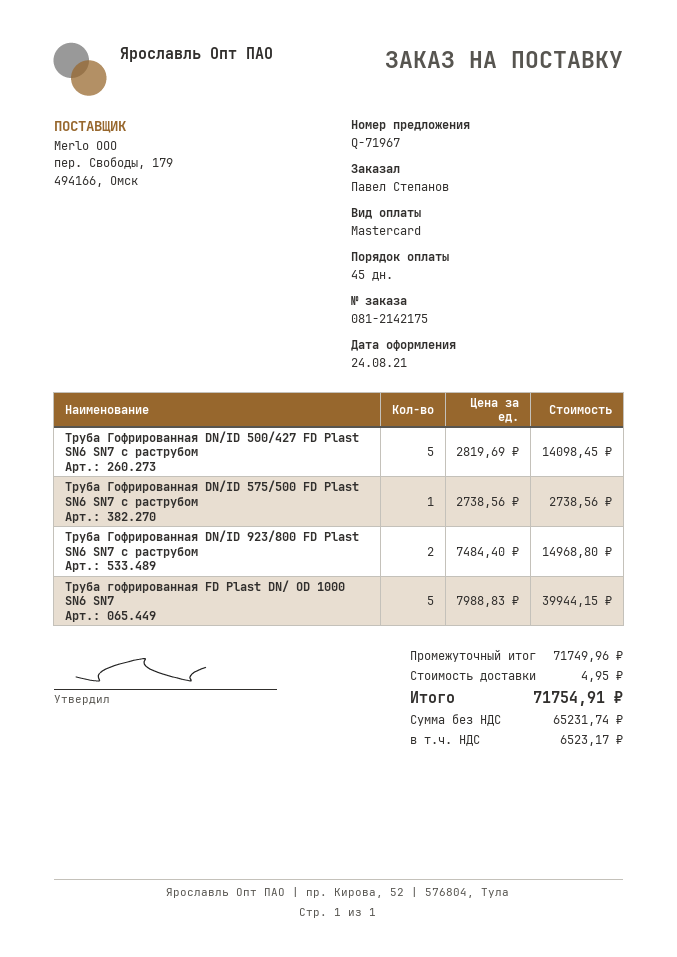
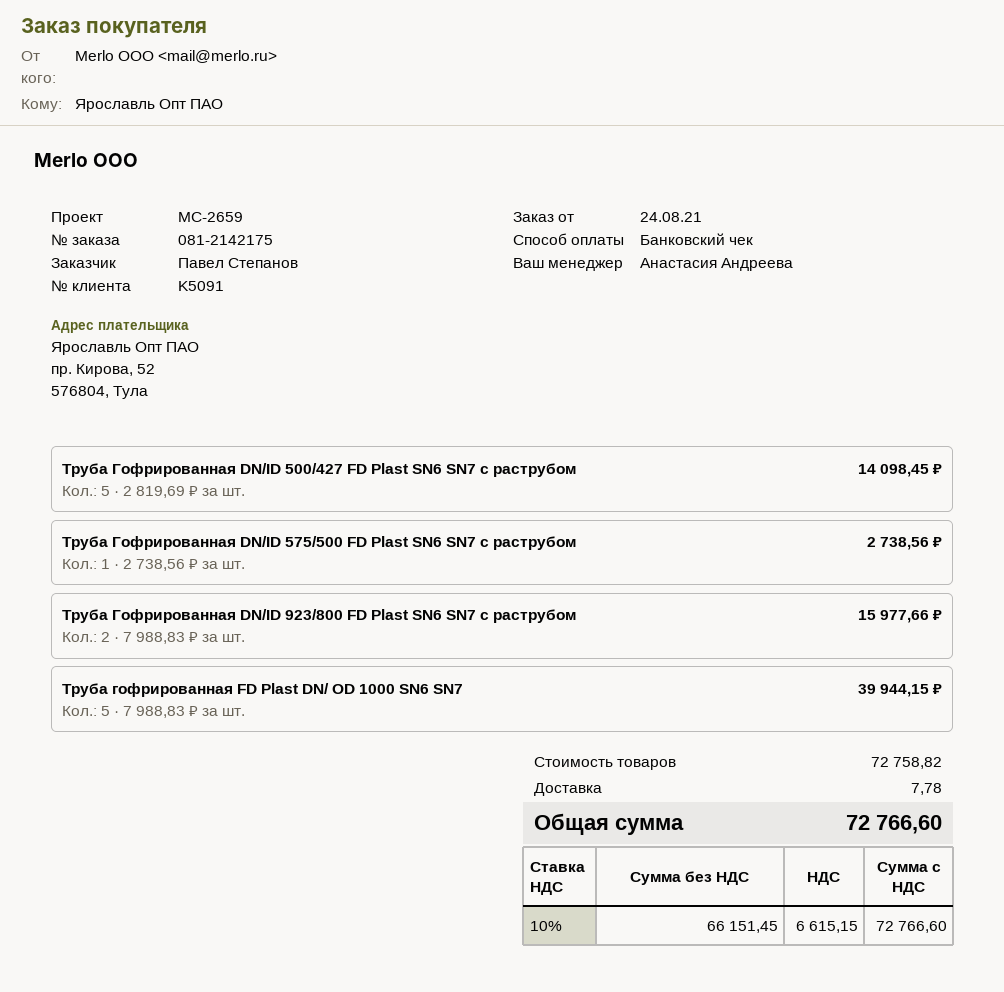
payment method: Mastercard -> cheque
Труба Гофрированная DN/ID 923/800 FD Plast SN6 SN7 с раструбом: 2 x 7484.40 = 14968.80 -> 2 x 7988.83 = 15977.66
subtotal: 71749.96 -> 72758.82
shipping: 4.95 -> 7.78
net: 65231.74 -> 66151.45
tax: 6523.17 -> 6615.15
total: 71754.91 -> 72766.60

